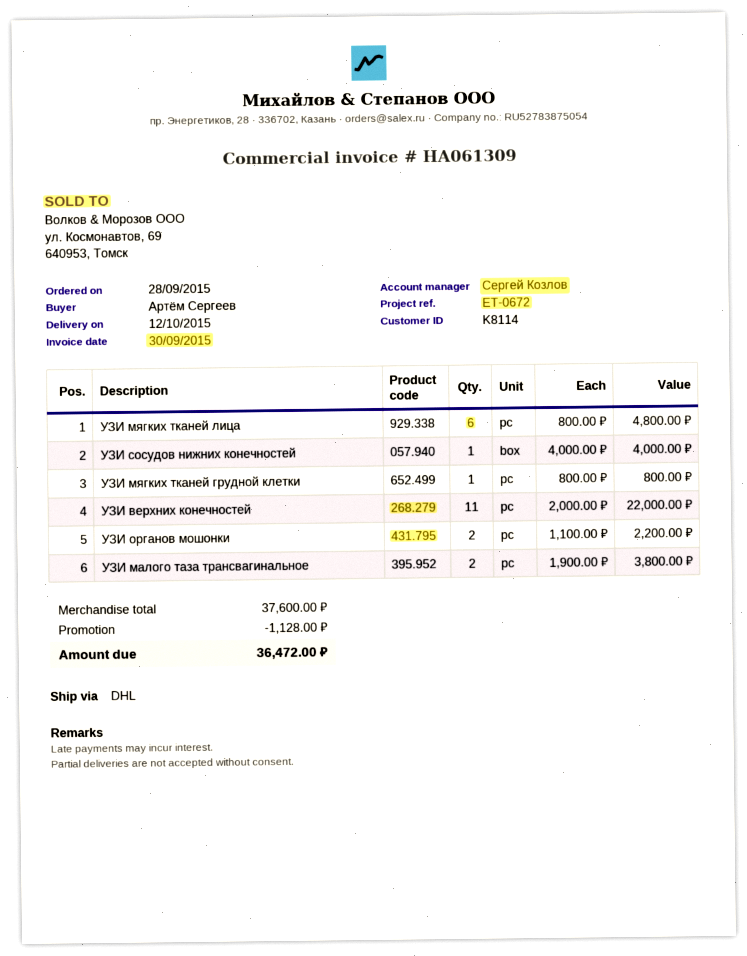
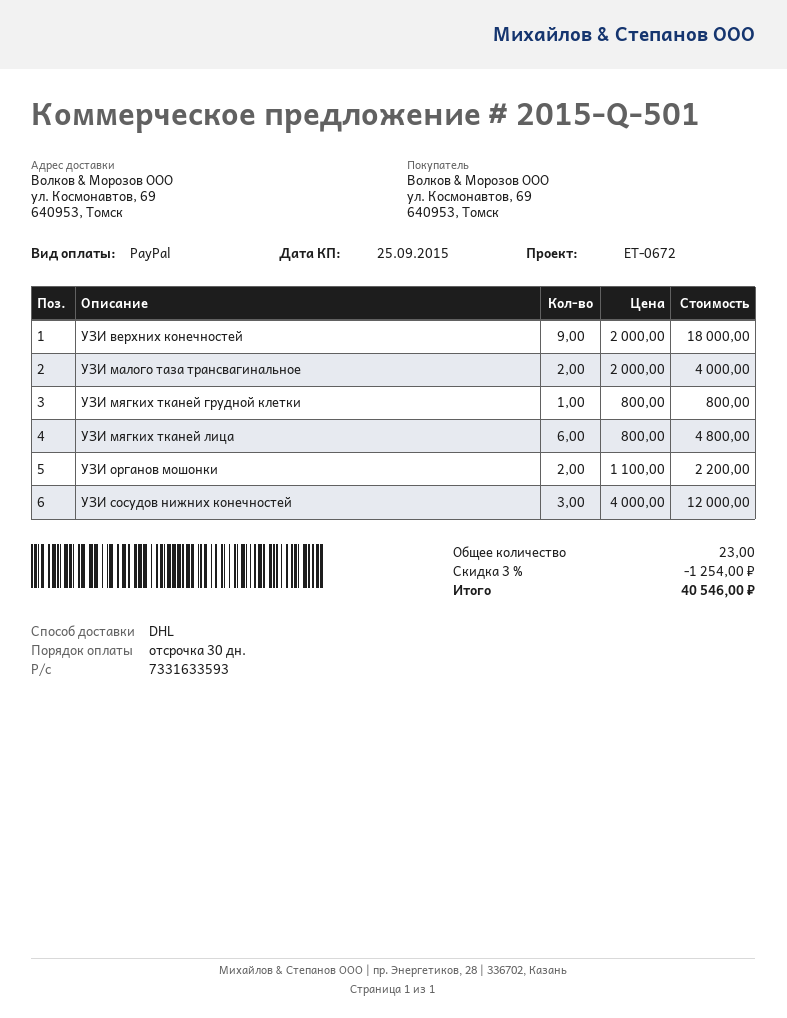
УЗИ сосудов нижних конечностей: 1 x 4000.00 = 4000.00 -> 3 x 4000.00 = 12000.00
УЗИ верхних конечностей: 11 x 2000.00 = 22000.00 -> 9 x 2000.00 = 18000.00
УЗИ малого таза трансвагинальное: 2 x 1900.00 = 3800.00 -> 2 x 2000.00 = 4000.00
discount: 1128.00 -> 1254.00
total: 36472.00 -> 40546.00

